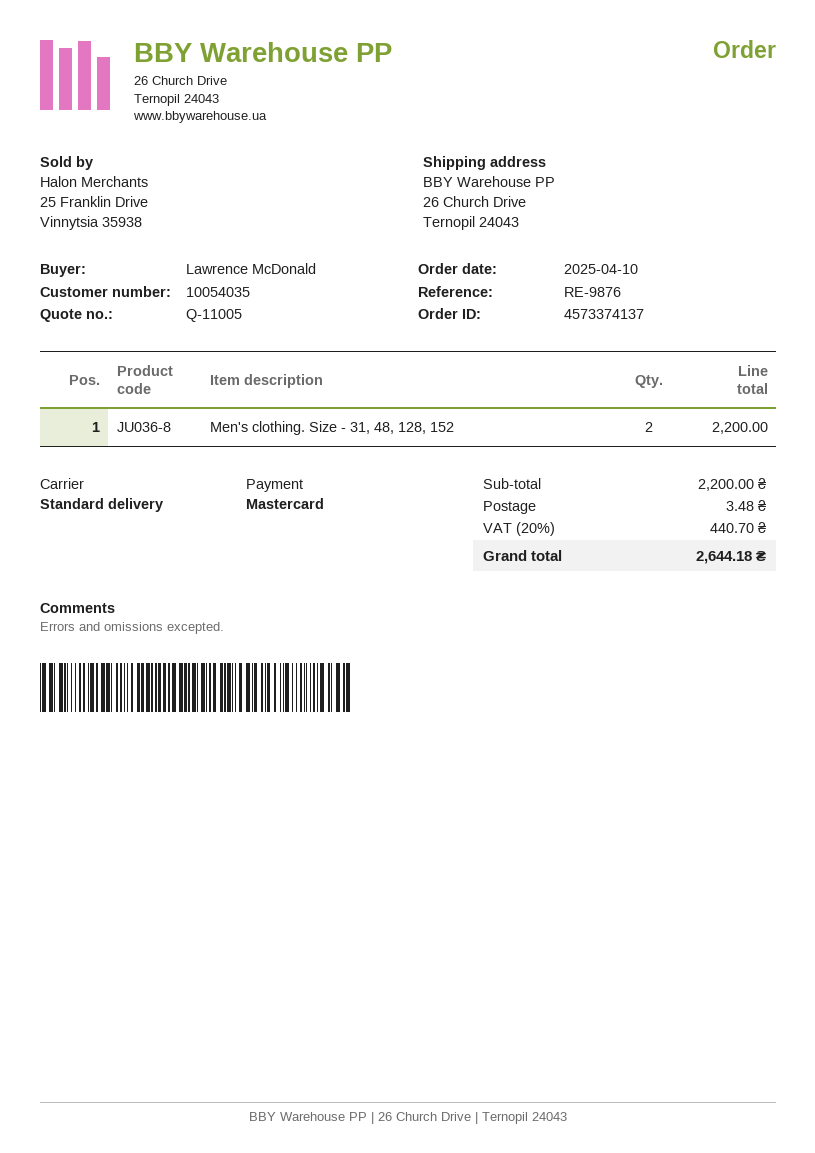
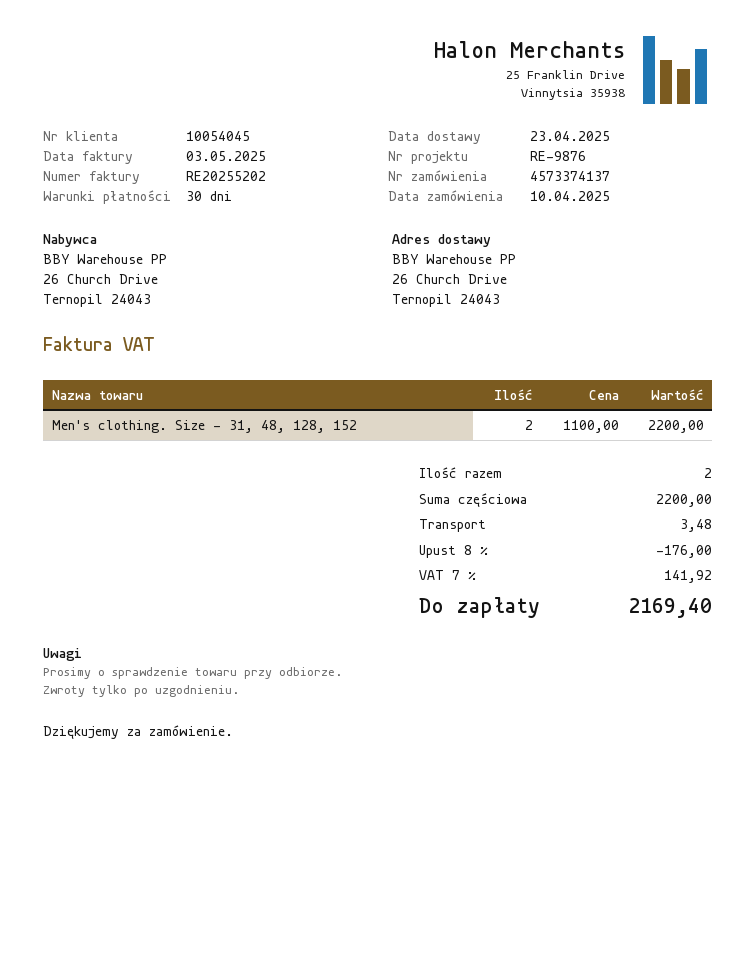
customer number: 10054035 -> 10054045
discount: none -> 8% = 176.00
tax: 20% = 440.70 -> 7% = 141.92
total: 2644.18 -> 2169.40

